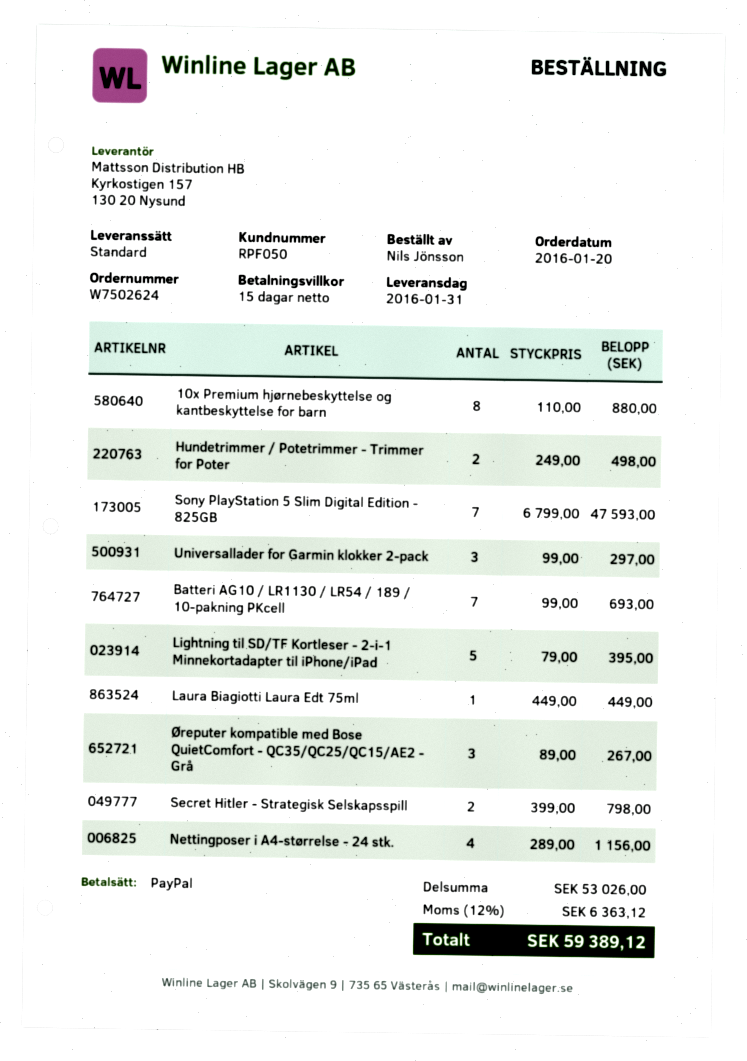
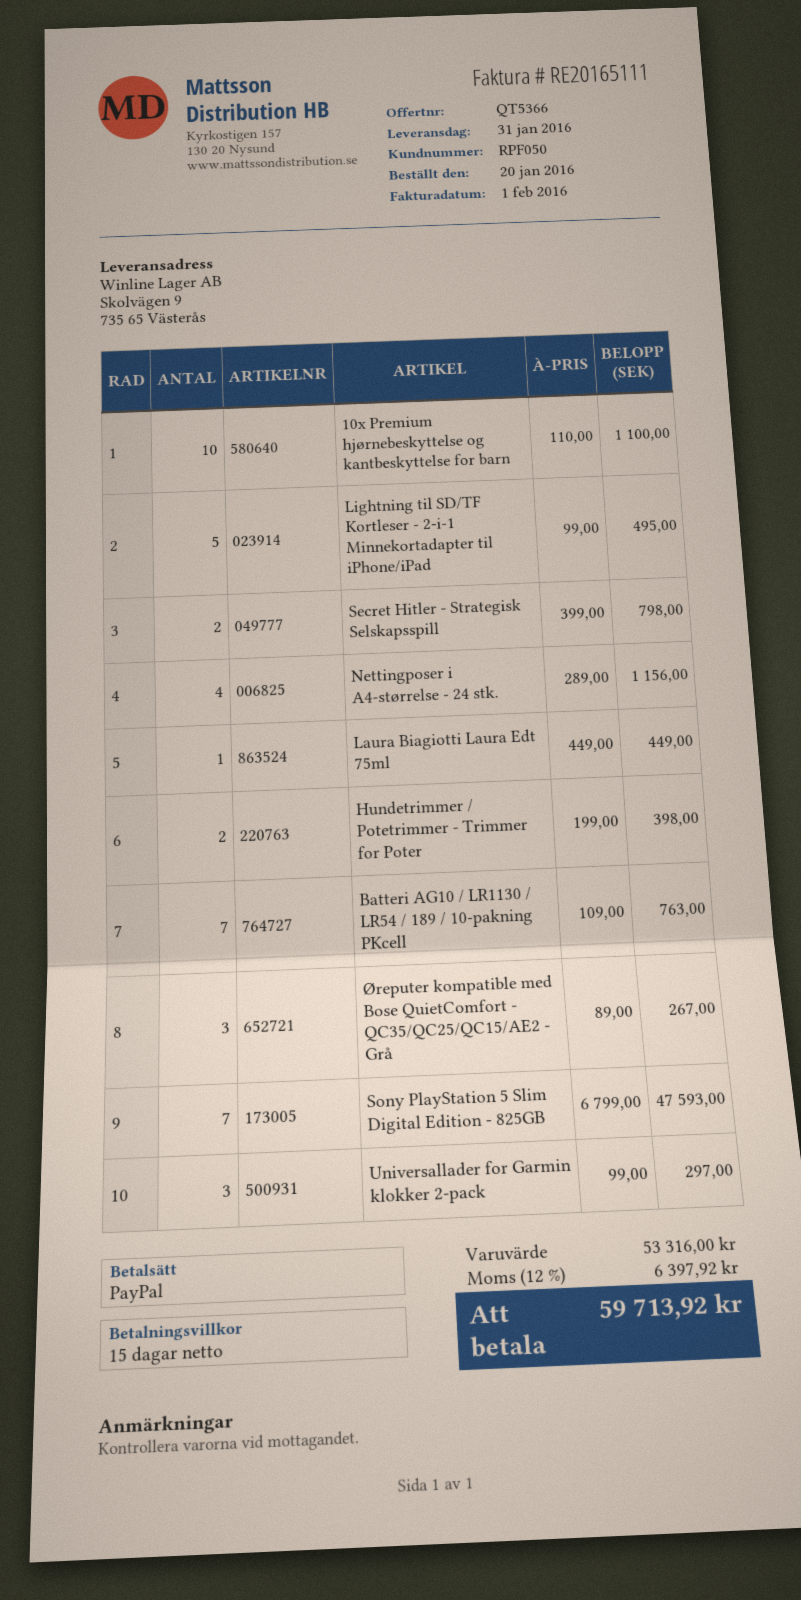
10x Premium hjørnebeskyttelse og kantbeskyttelse for barn: 8 x 110.00 = 880.00 -> 10 x 110.00 = 1100.00
Hundetrimmer / Potetrimmer - Trimmer for Poter: 2 x 249.00 = 498.00 -> 2 x 199.00 = 398.00
Batteri AG10 / LR1130 / LR54 / 189 / 10-pakning PKcell: 7 x 99.00 = 693.00 -> 7 x 109.00 = 763.00
Lightning til SD/TF Kortleser - 2-i-1 Minnekortadapter til iPhone/iPad: 5 x 79.00 = 395.00 -> 5 x 99.00 = 495.00
subtotal: 53026.00 -> 53316.00
tax: 12% = 6363.12 -> 12% = 6397.92
total: 59389.12 -> 59713.92

